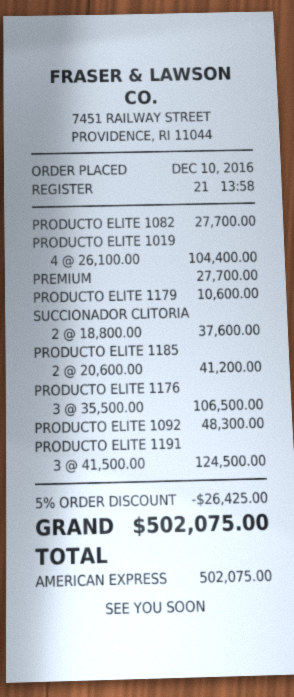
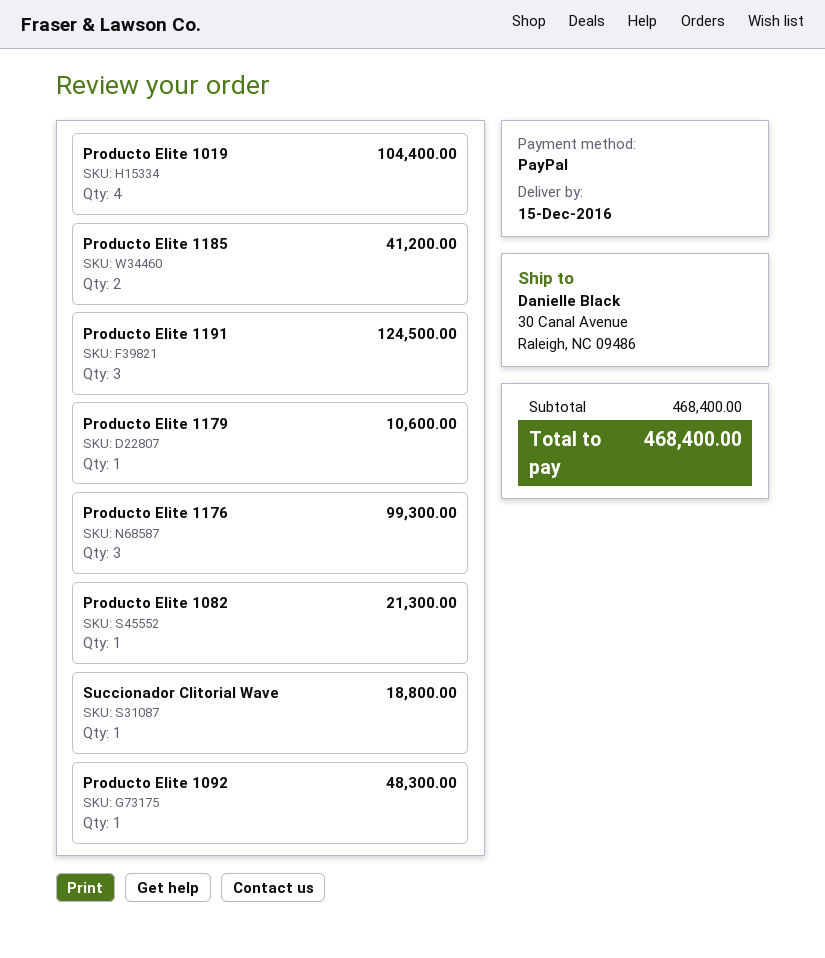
payment method: American Express -> PayPal
PRODUCTO ELITE 1082: 1 for 27700.00 -> 1 for 21300.00
PREMIUM: 1 for 27700.00 -> none
SUCCIONADOR CLITORIA: 2 for 37600.00 -> 1 for 18800.00
PRODUCTO ELITE 1176: 3 for 106500.00 -> 3 for 99300.00
discount: 5% = 26425.00 -> none
total: 502075.00 -> 468400.00

